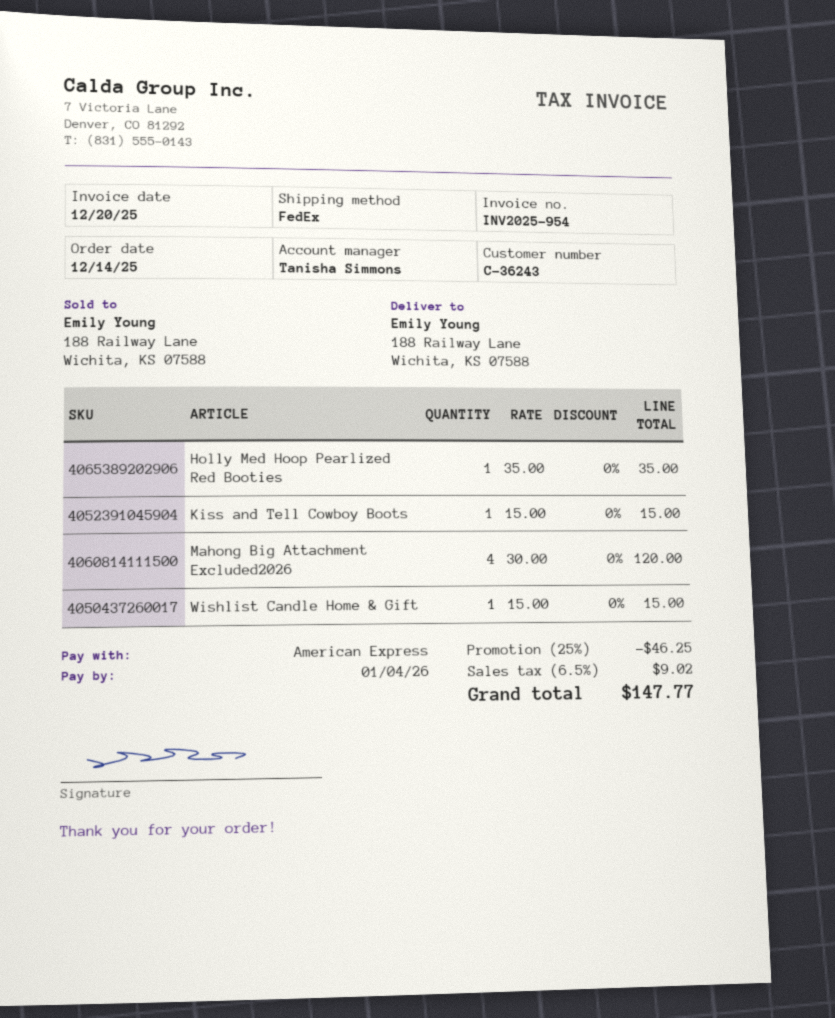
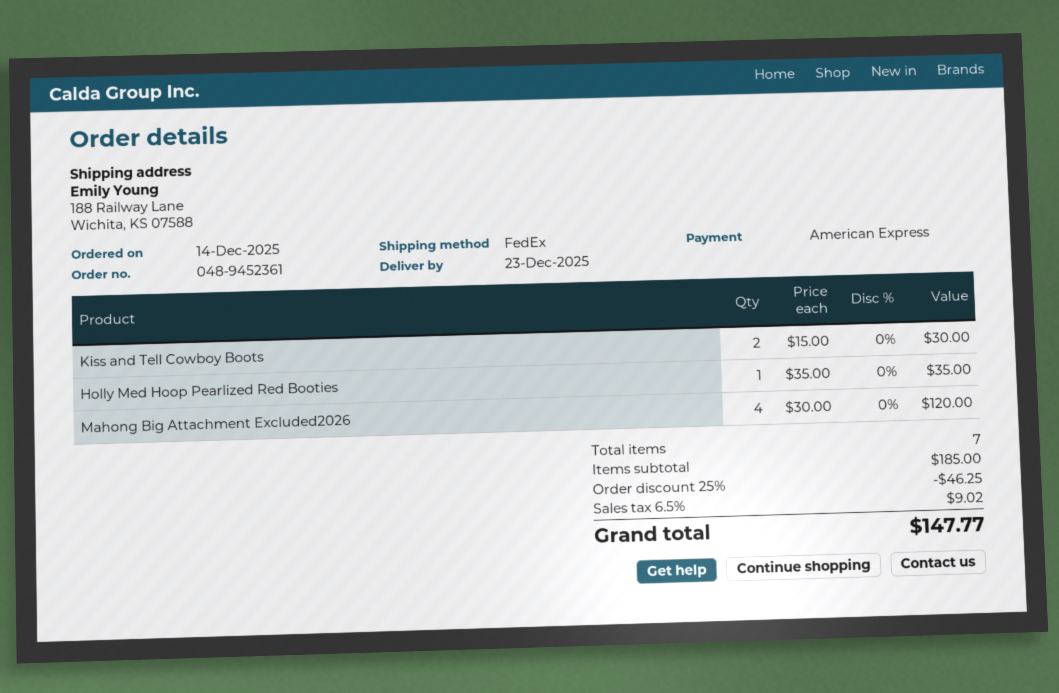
Kiss and Tell Cowboy Boots: 1 x 15.00 = 15.00 -> 2 x 15.00 = 30.00
Wishlist Candle Home & Gift: 1 x 15.00 = 15.00 -> none

